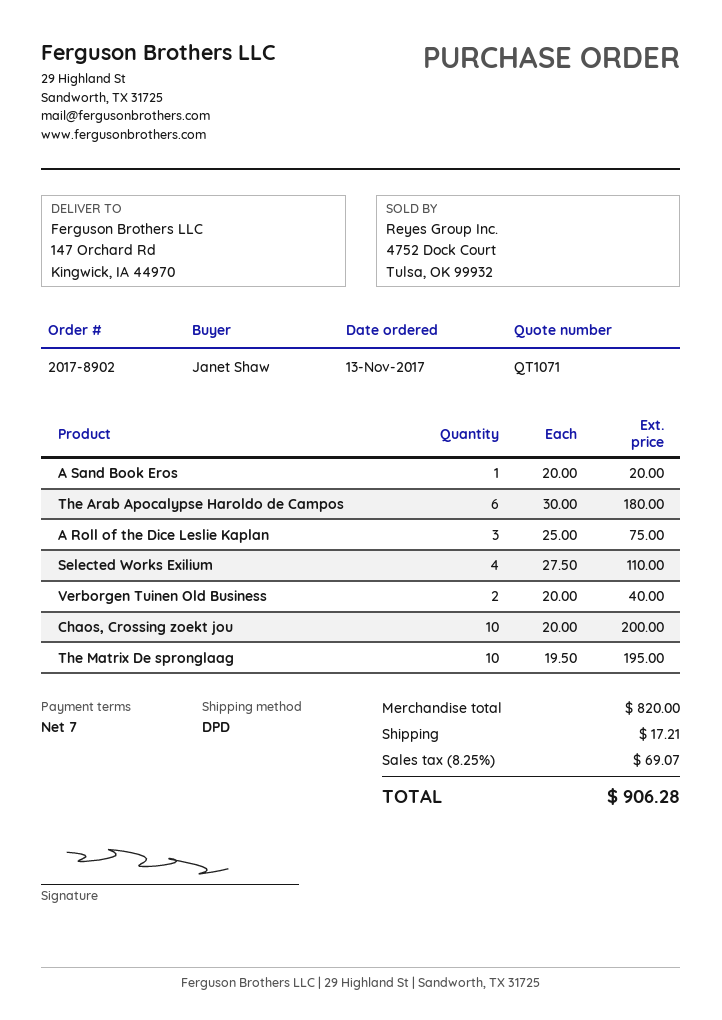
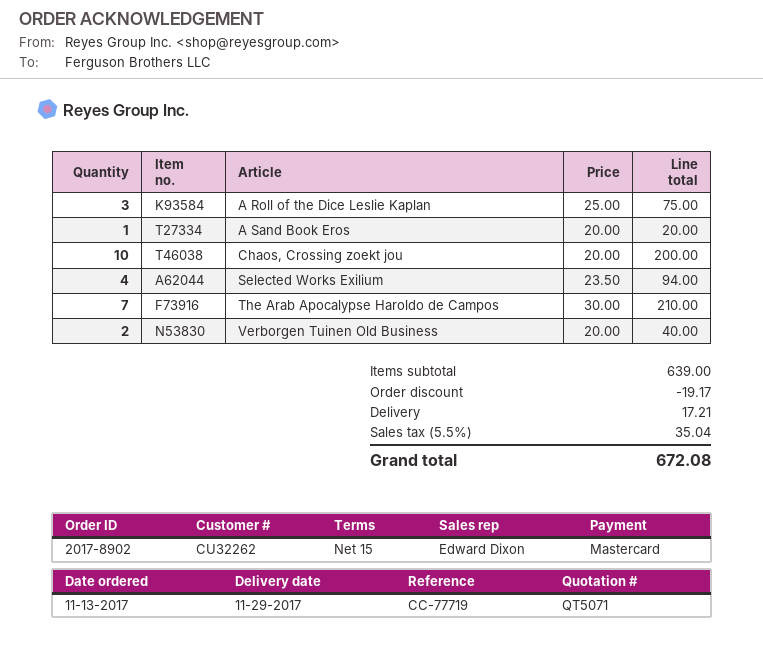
quote number: QT1071 -> QT5071
payment terms: 7 days -> 15 days
The Arab Apocalypse Haroldo de Campos: 6 x 30.00 = 180.00 -> 7 x 30.00 = 210.00
Selected Works Exilium: 4 x 27.50 = 110.00 -> 4 x 23.50 = 94.00
The Matrix De spronglaag: 10 x 19.50 = 195.00 -> none
subtotal: 820.00 -> 639.00
discount: none -> 19.17
tax: 8.25% = 69.07 -> 5.5% = 35.04
total: 906.28 -> 672.08

